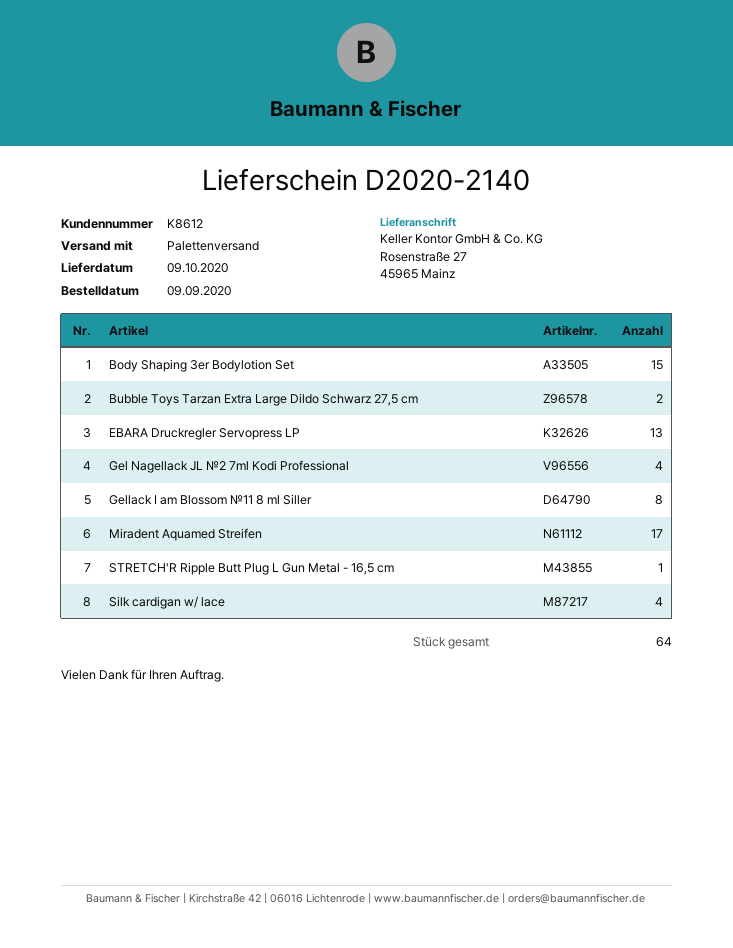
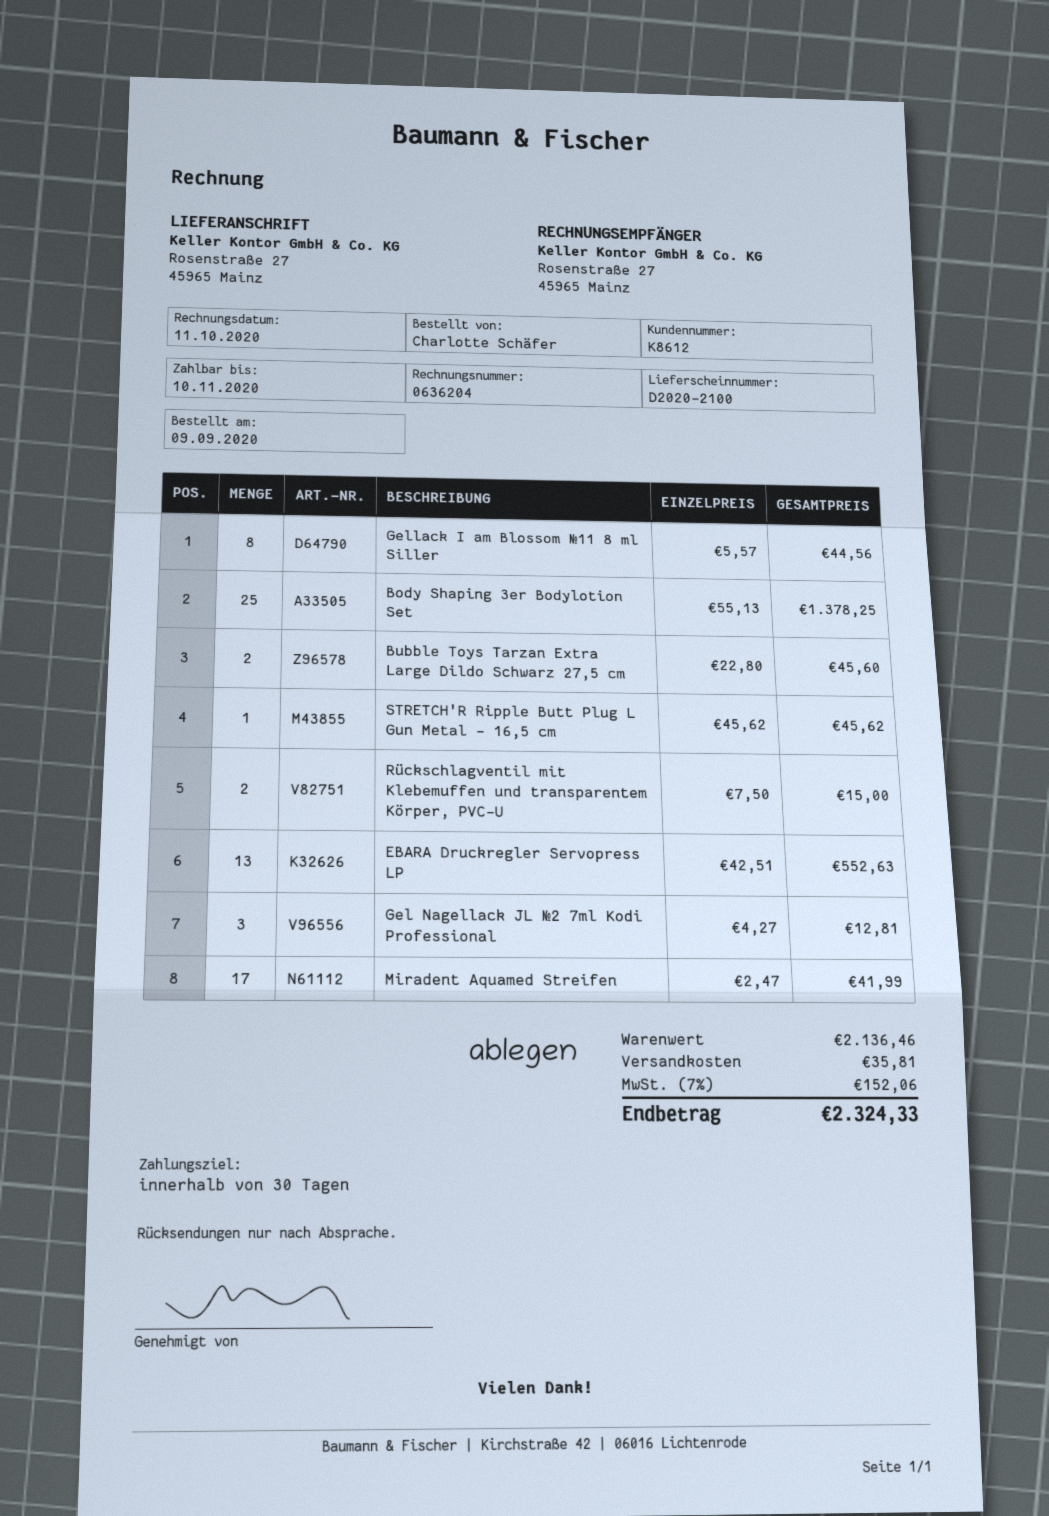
delivery note number: D2020-2140 -> D2020-2100
Body Shaping 3er Bodylotion Set: 15 -> 25
Gel Nagellack JL №2 7ml Kodi Professional: 4 -> 3
Silk cardigan w/ lace: 4 -> none
Rückschlagventil mit Klebemuffen und transparentem Körper, PVC-U: none -> 2

